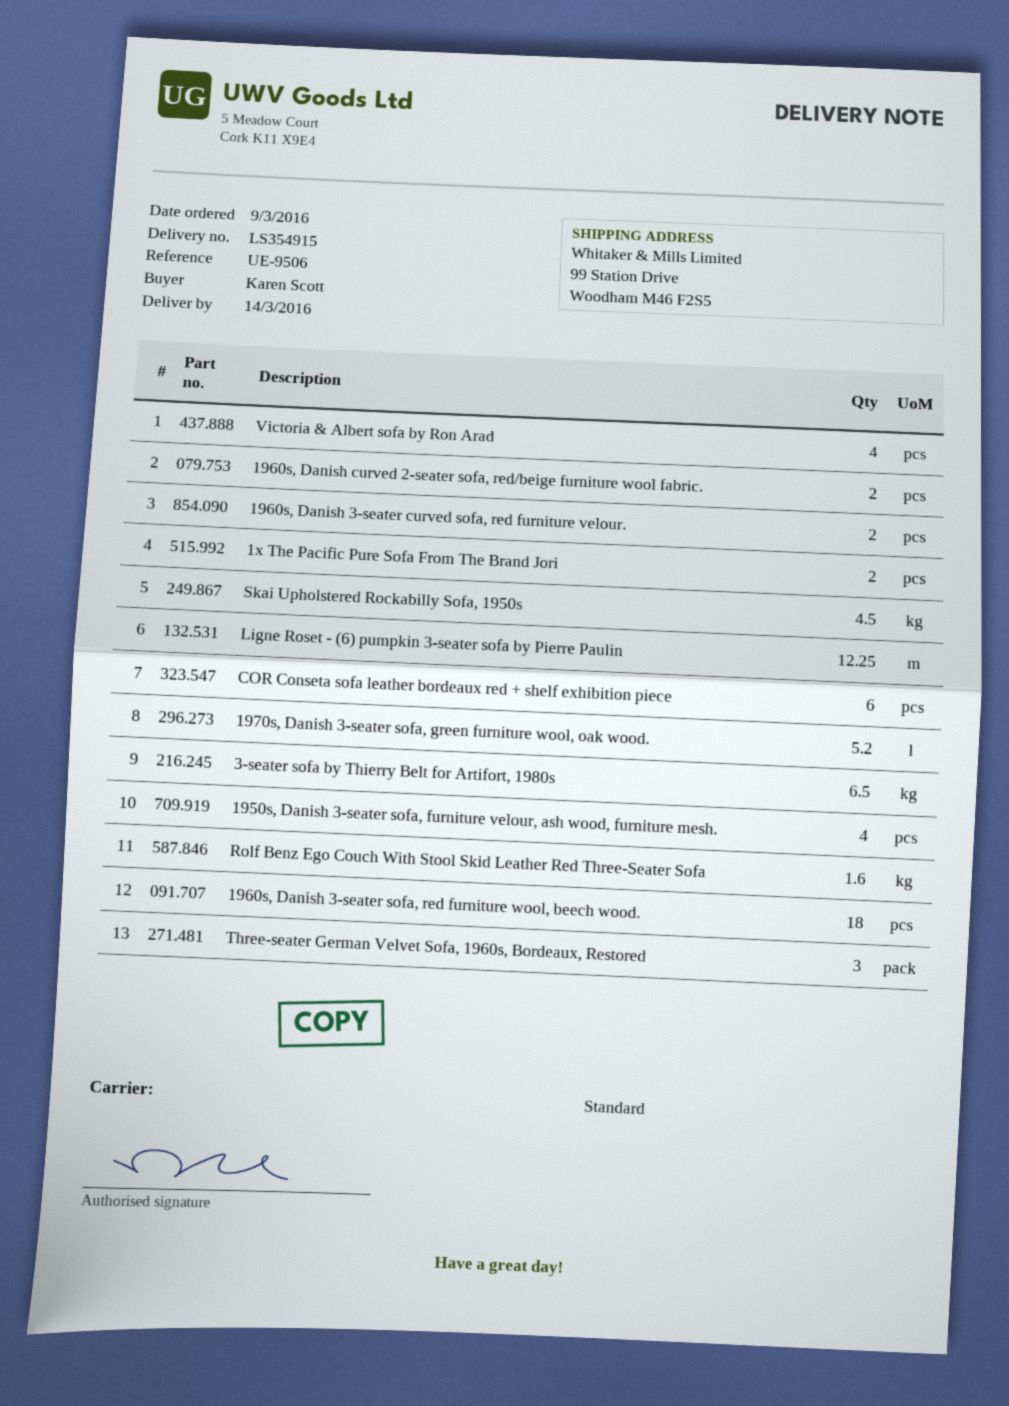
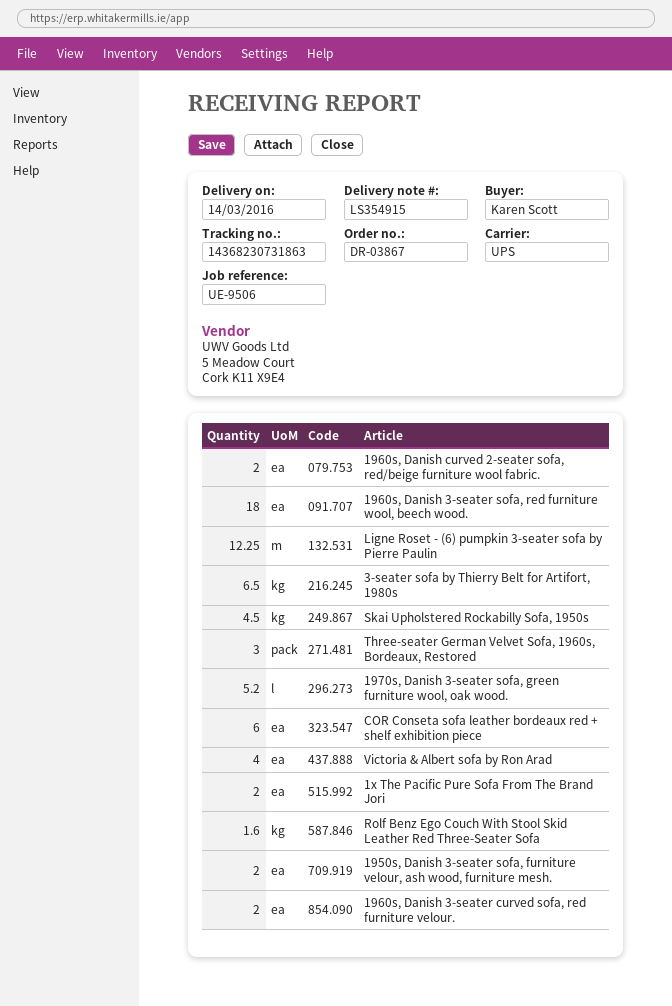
shipping method: standard -> UPS
1950s, Danish 3-seater sofa, furniture velour, ash wood, furniture mesh.: 4 -> 2

